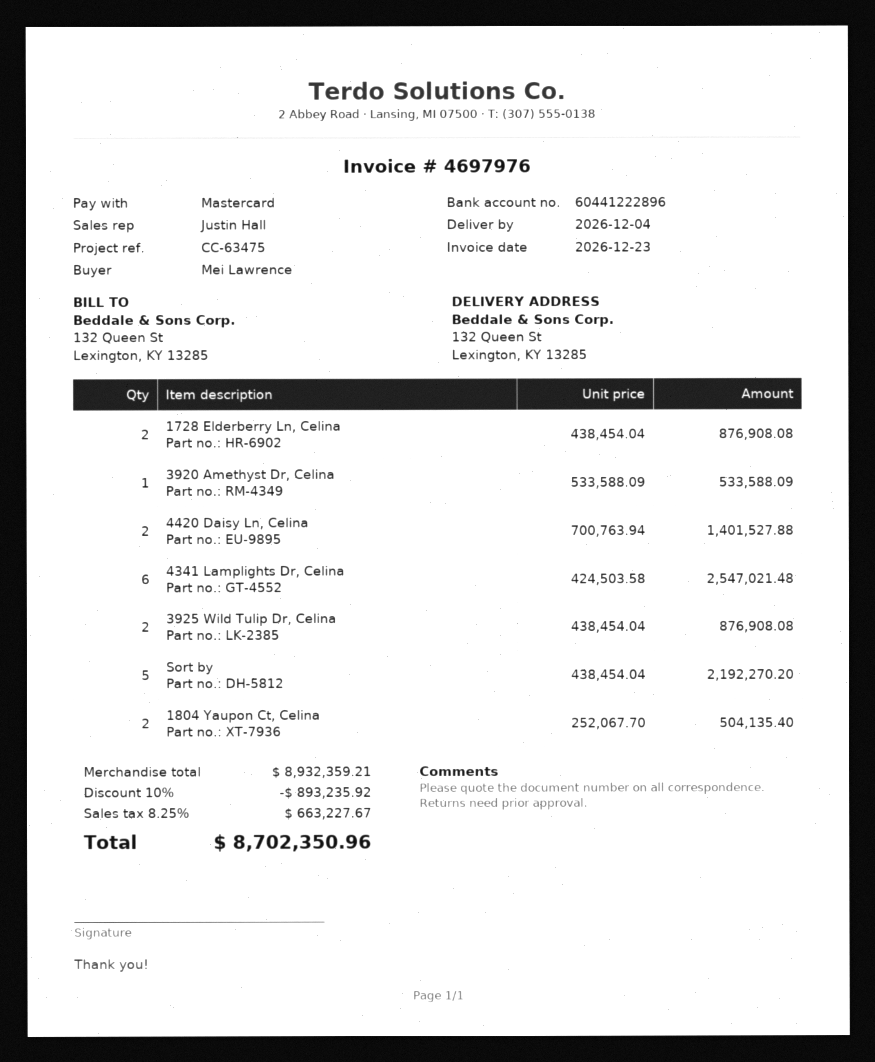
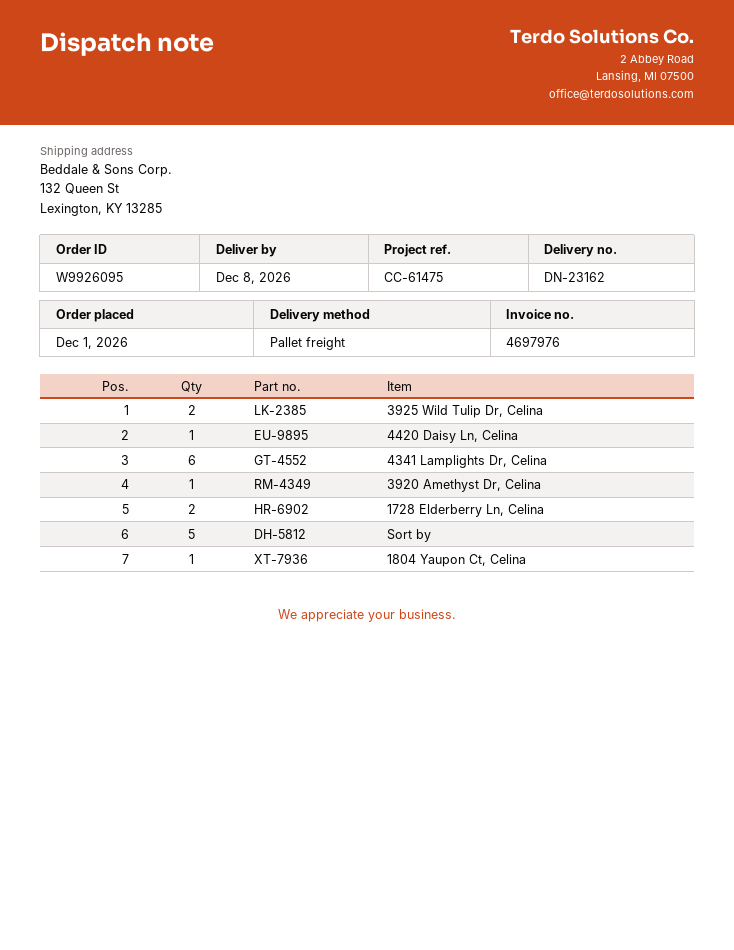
delivery date: 2026-12-04 -> 2026-12-08
reference: CC-63475 -> CC-61475
4420 Daisy Ln, Celina: 2 -> 1
1804 Yaupon Ct, Celina: 2 -> 1

